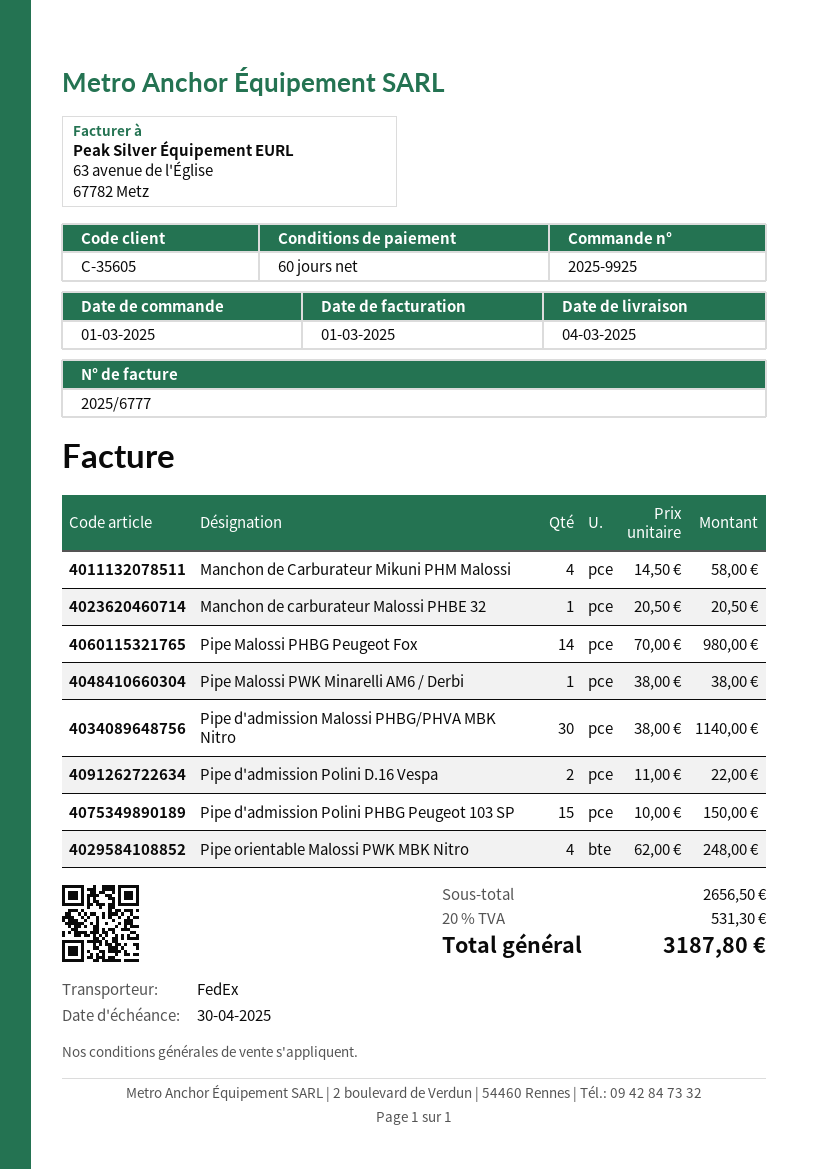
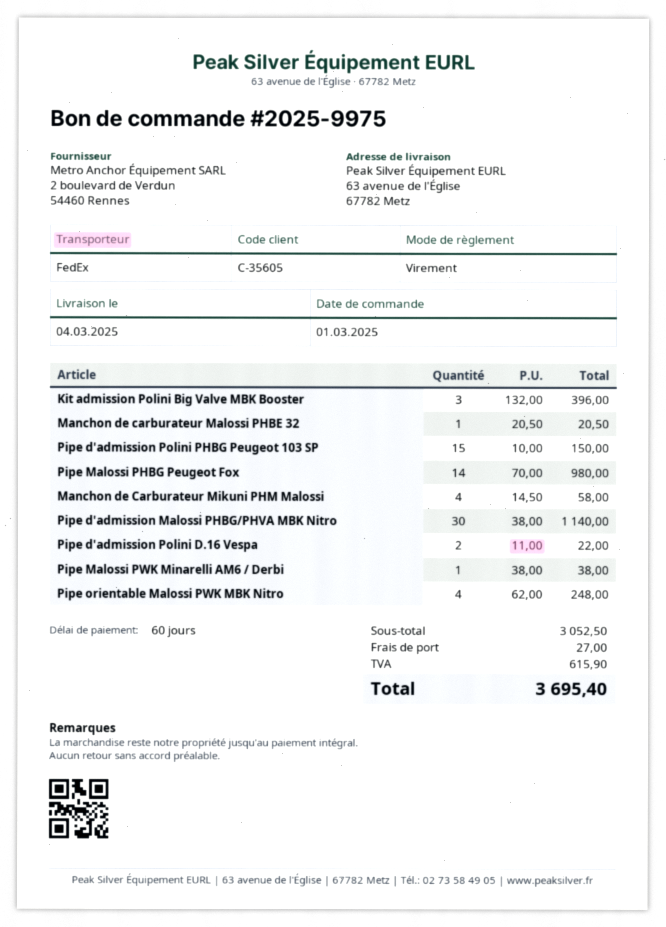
order number: 2025-9925 -> 2025-9975
Kit admission Polini Big Valve MBK Booster: none -> 3 x 132.00 = 396.00
subtotal: 2656.50 -> 3052.50
shipping: none -> 27.00
tax: 531.30 -> 615.90
total: 3187.80 -> 3695.40

